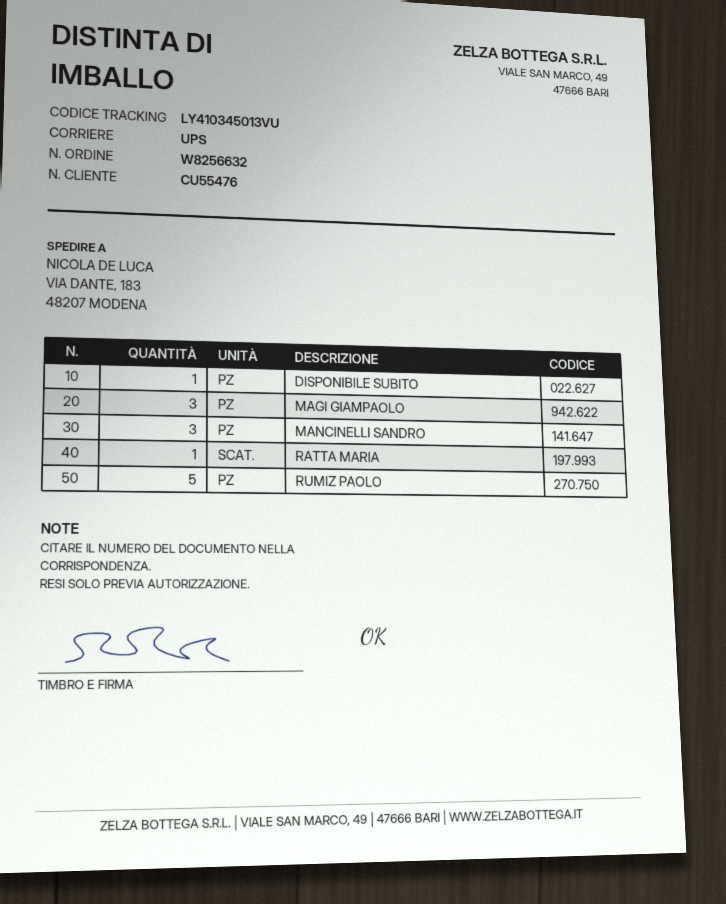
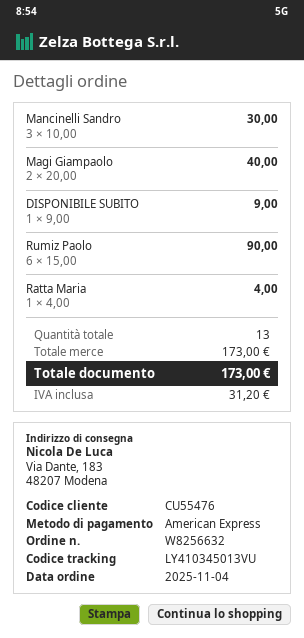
MAGI GIAMPAOLO: 3 -> 2
RUMIZ PAOLO: 5 -> 6

